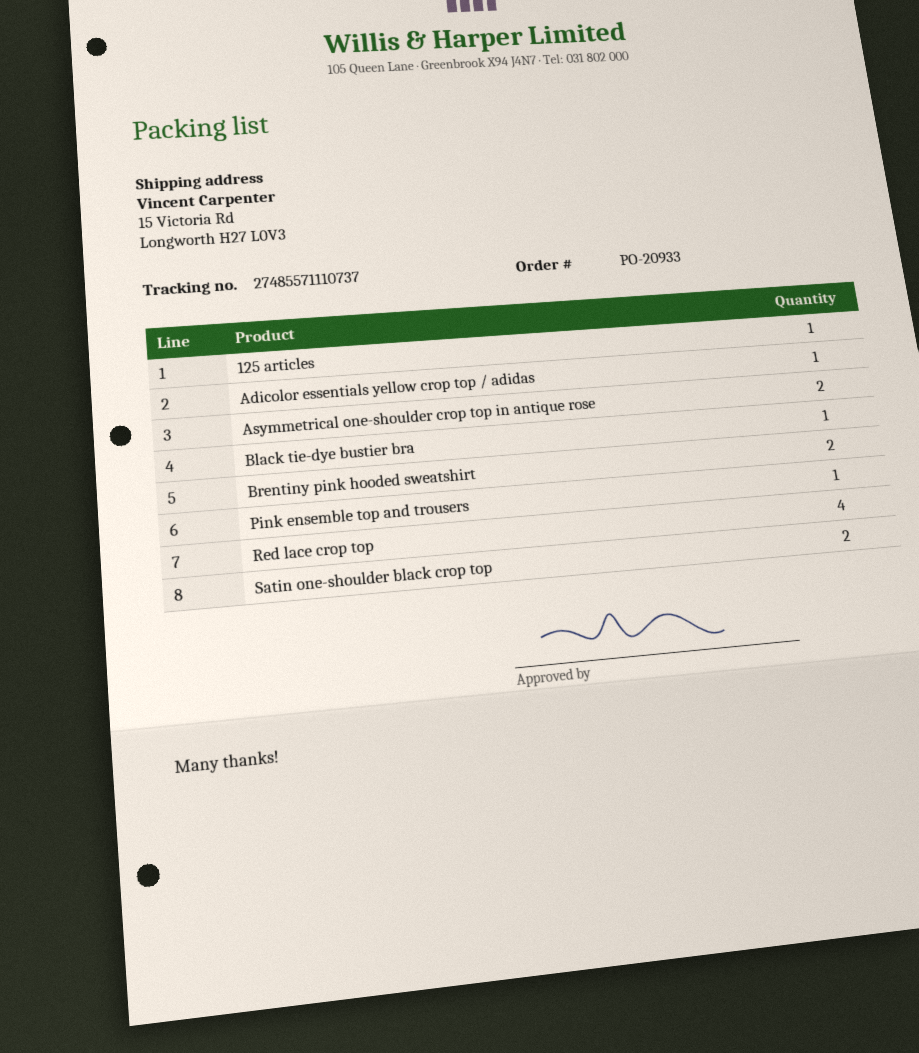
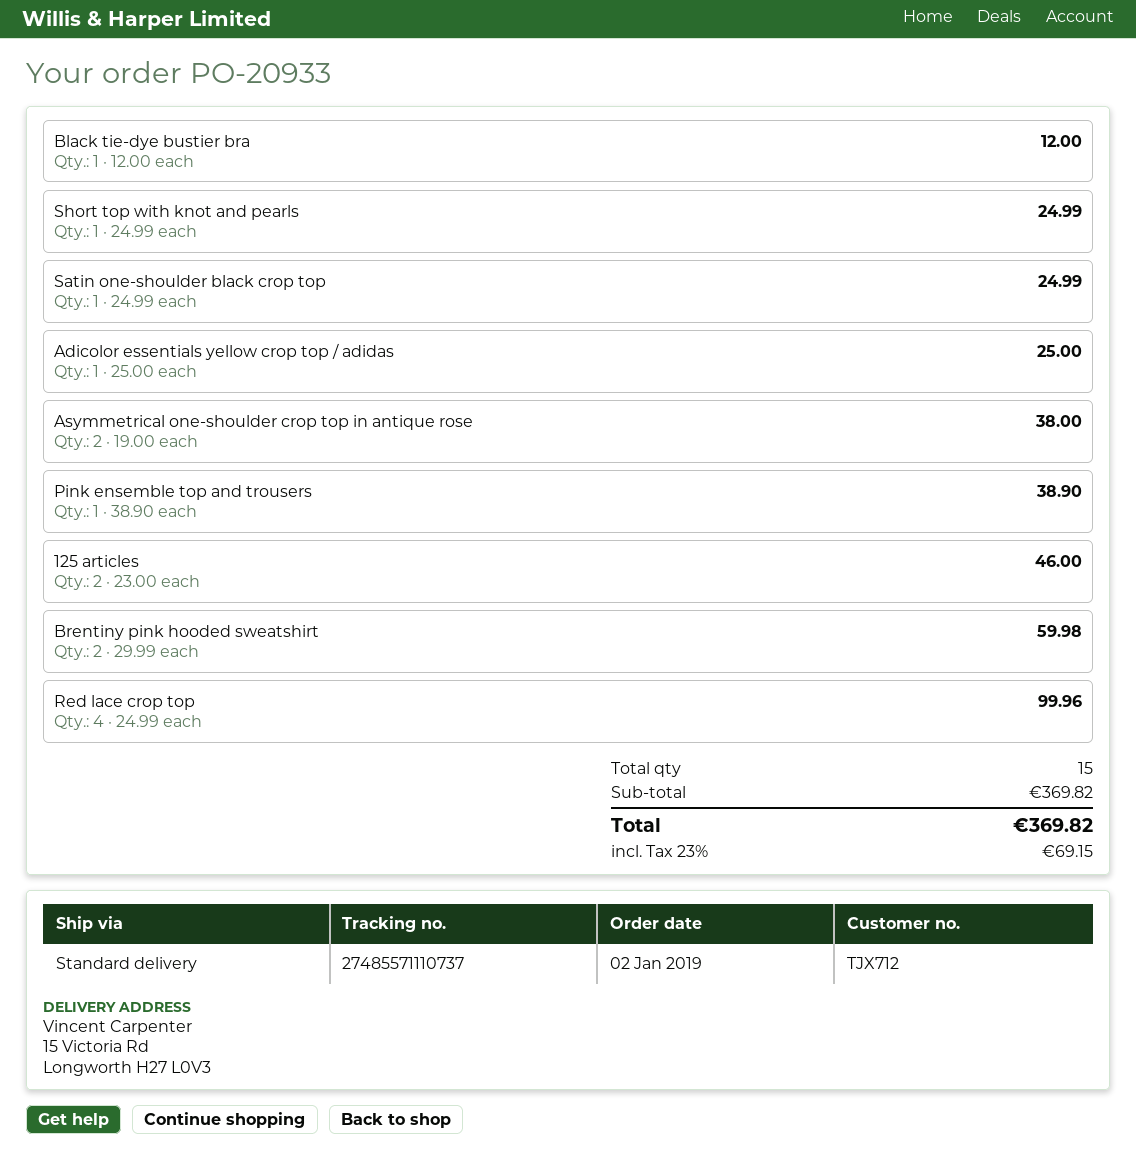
125 articles: 1 -> 2
Satin one-shoulder black crop top: 2 -> 1
Short top with knot and pearls: none -> 1

